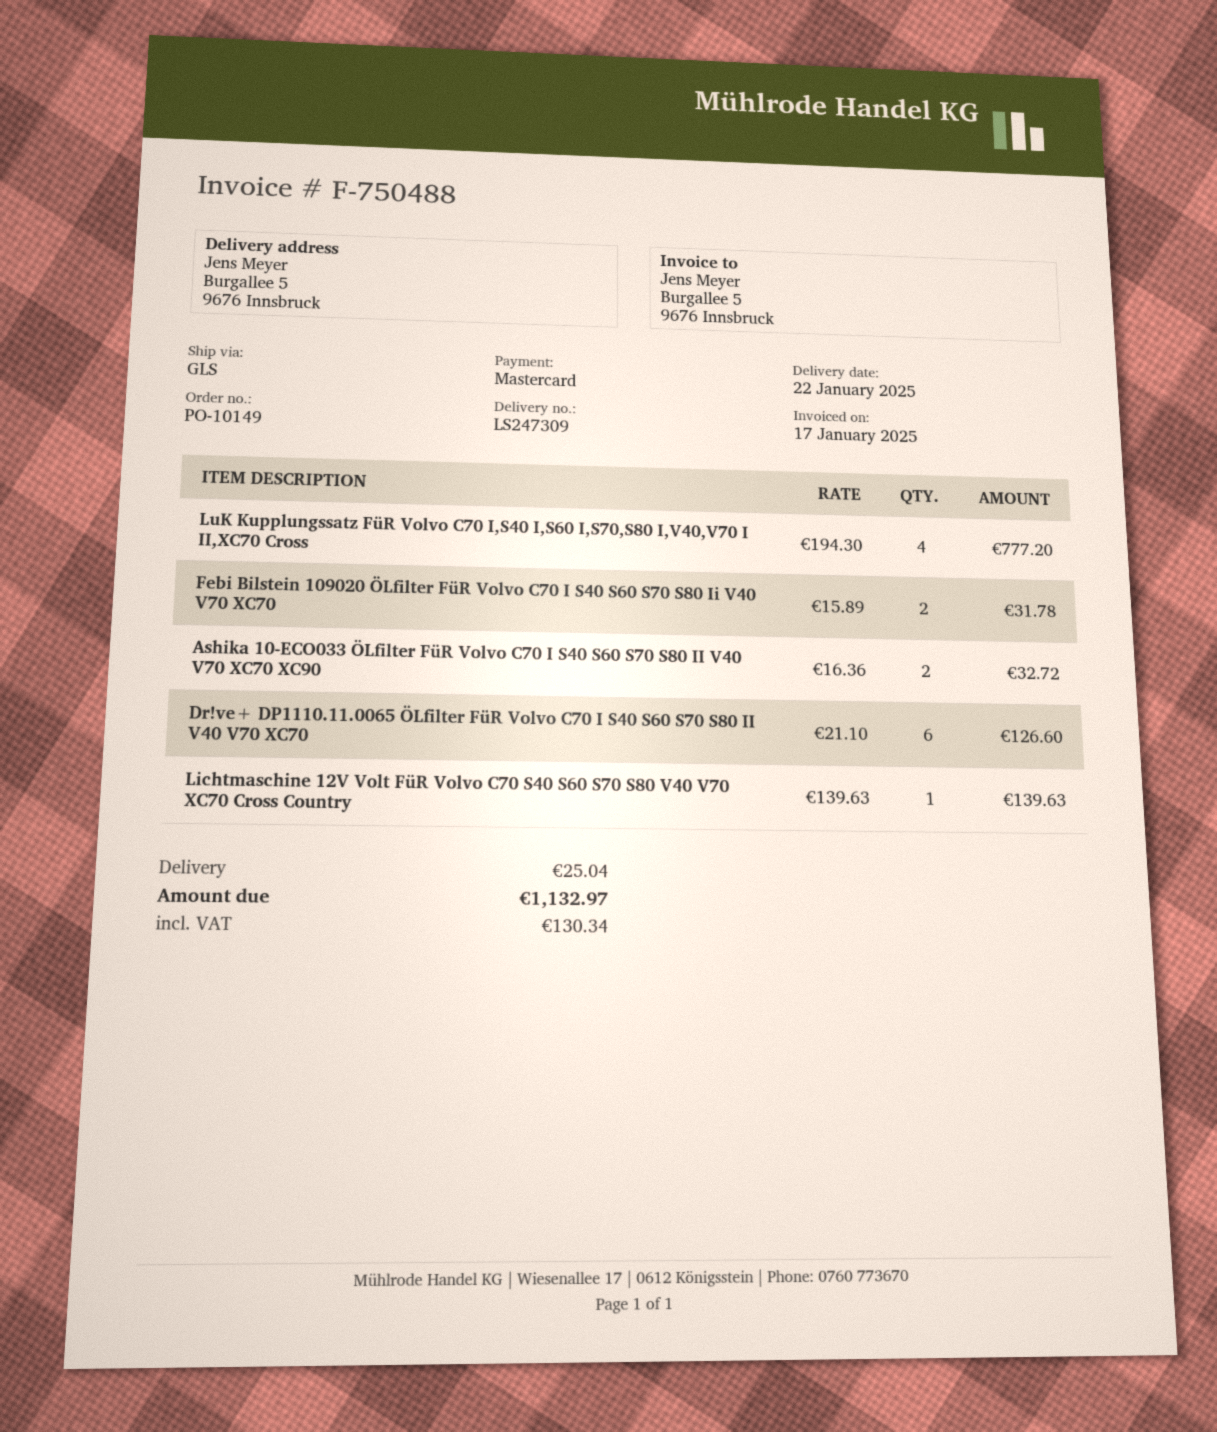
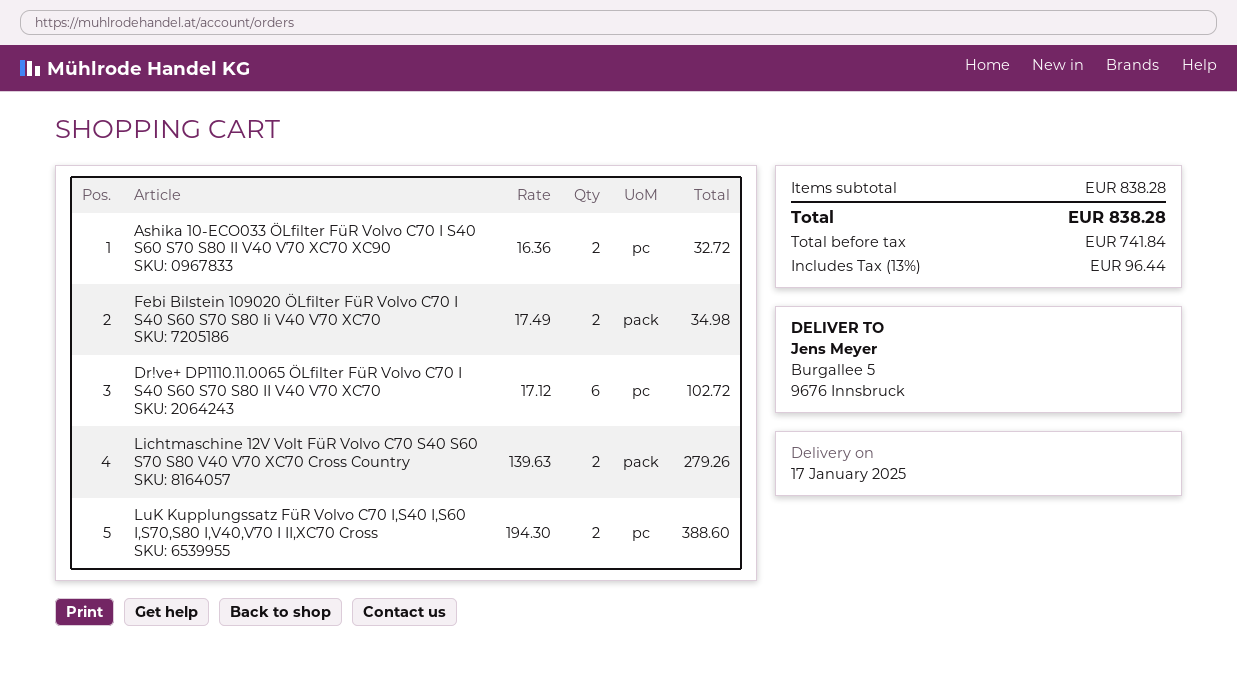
delivery date: 2025-01-22 -> 2025-01-17
LuK Kupplungssatz FüR Volvo C70 I,S40 I,S60 I,S70,S80 I,V40,V70 I II,XC70 Cross: 4 x 194.30 = 777.20 -> 2 x 194.30 = 388.60
Febi Bilstein 109020 ÖLfilter FüR Volvo C70 I S40 S60 S70 S80 Ii V40 V70 XC70: 2 x 15.89 = 31.78 -> 2 x 17.49 = 34.98
Dr!ve+ DP1110.11.0065 ÖLfilter FüR Volvo C70 I S40 S60 S70 S80 II V40 V70 XC70: 6 x 21.10 = 126.60 -> 6 x 17.12 = 102.72
Lichtmaschine 12V Volt FüR Volvo C70 S40 S60 S70 S80 V40 V70 XC70 Cross Country: 1 x 139.63 = 139.63 -> 2 x 139.63 = 279.26
shipping: 25.04 -> none
tax: 130.34 -> 96.44
total: 1132.97 -> 838.28

